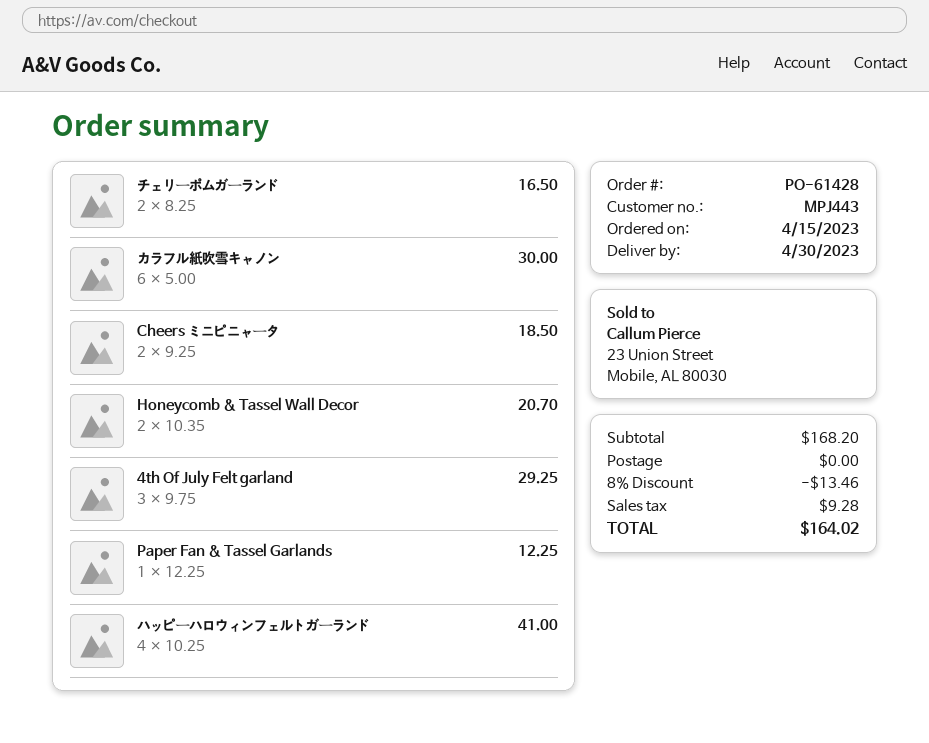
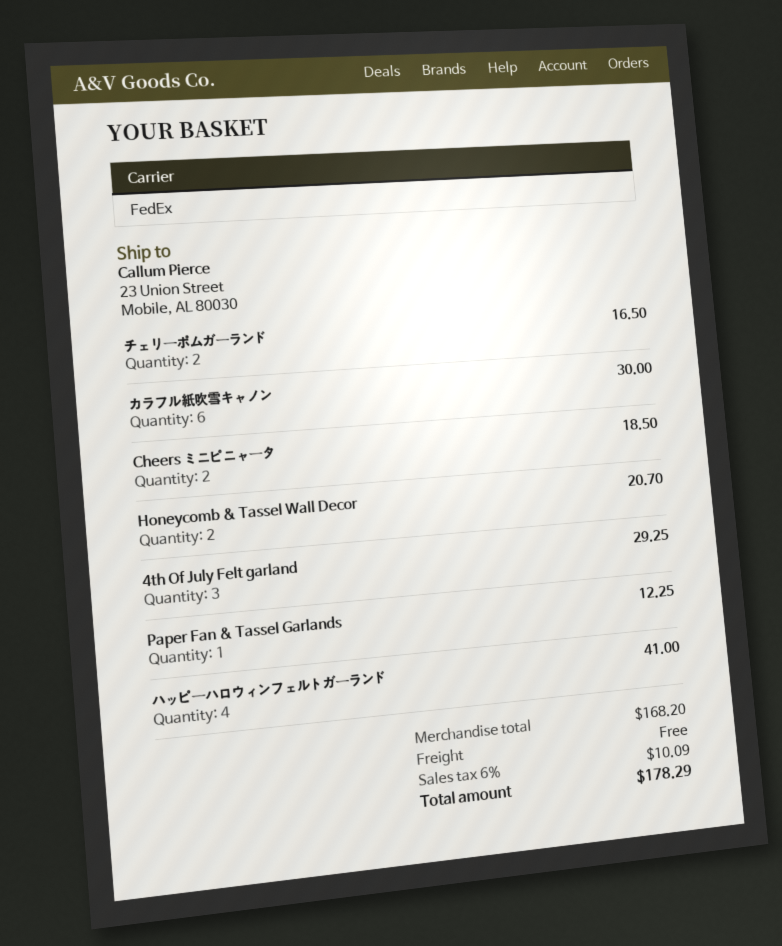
discount: 8% = 13.46 -> none
tax: 9.28 -> 10.09
total: 164.02 -> 178.29

